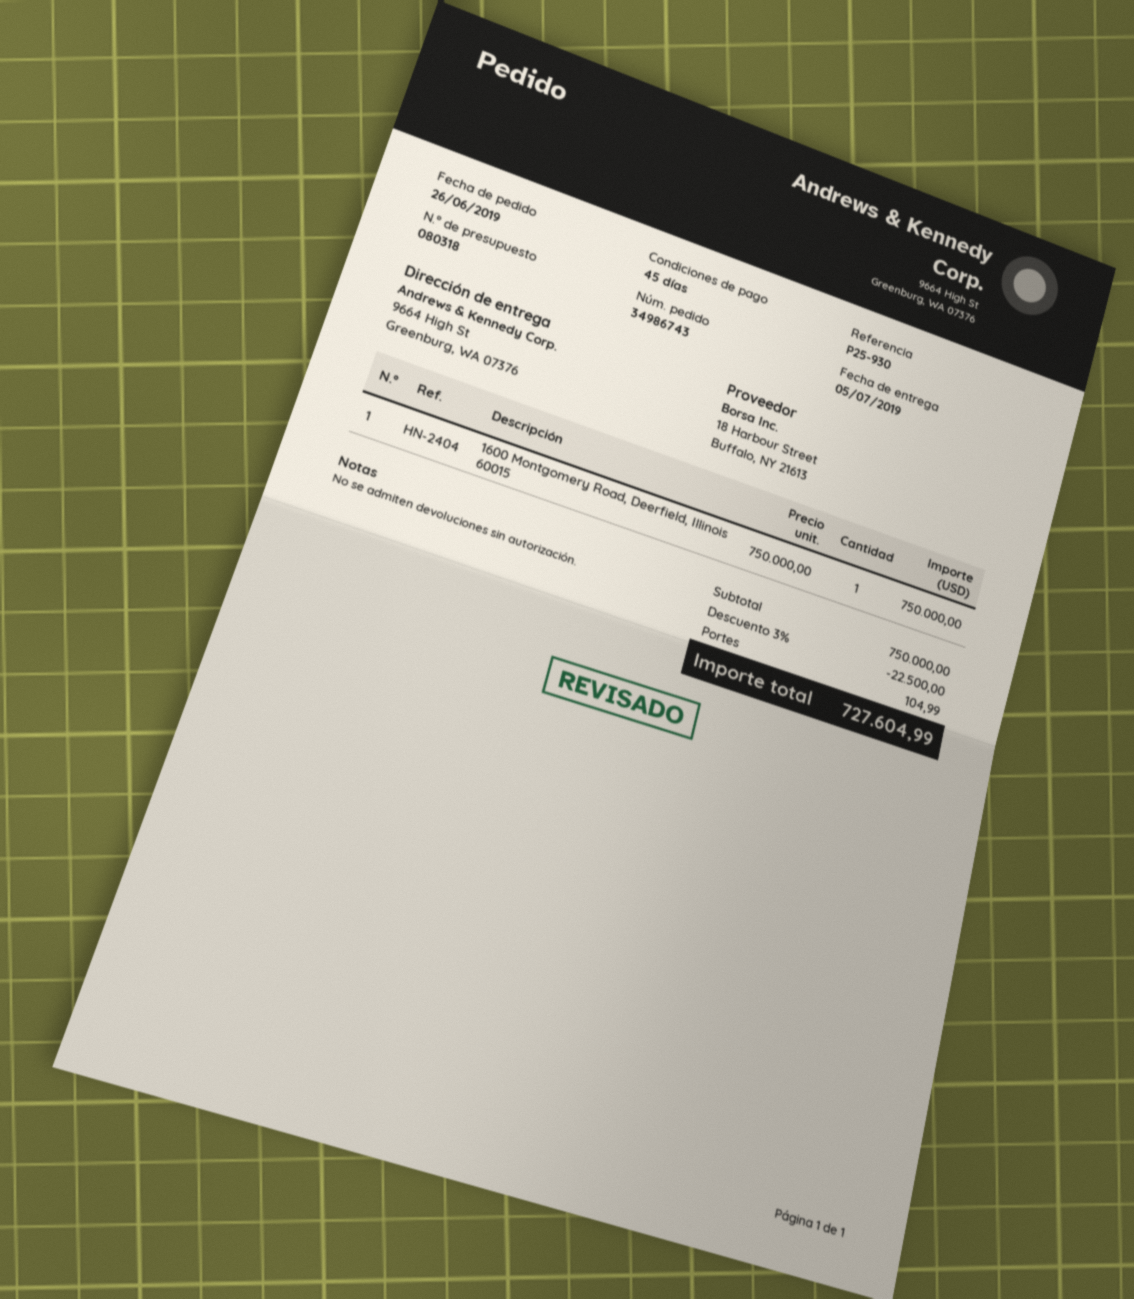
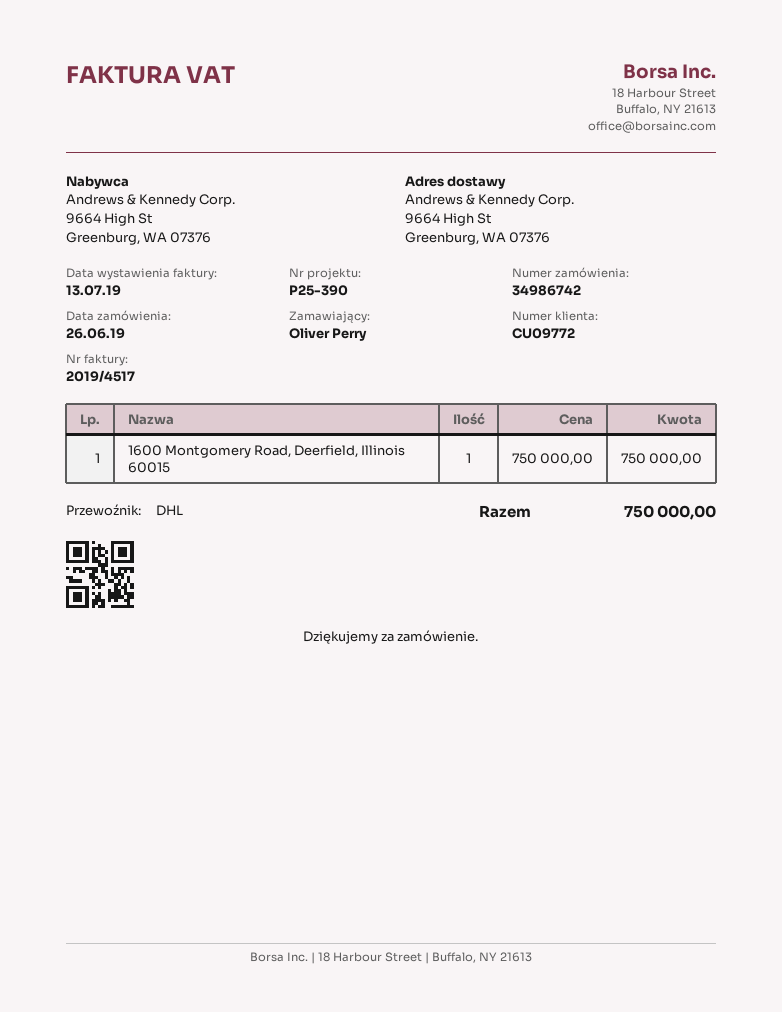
order number: 34986743 -> 34986742
reference: P25-930 -> P25-390
discount: 3% = 22500.00 -> none
shipping: 104.99 -> none
total: 727604.99 -> 750000.00

